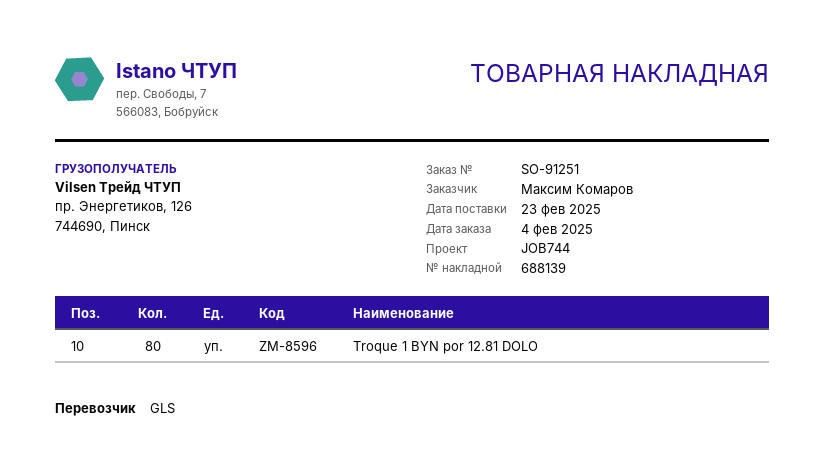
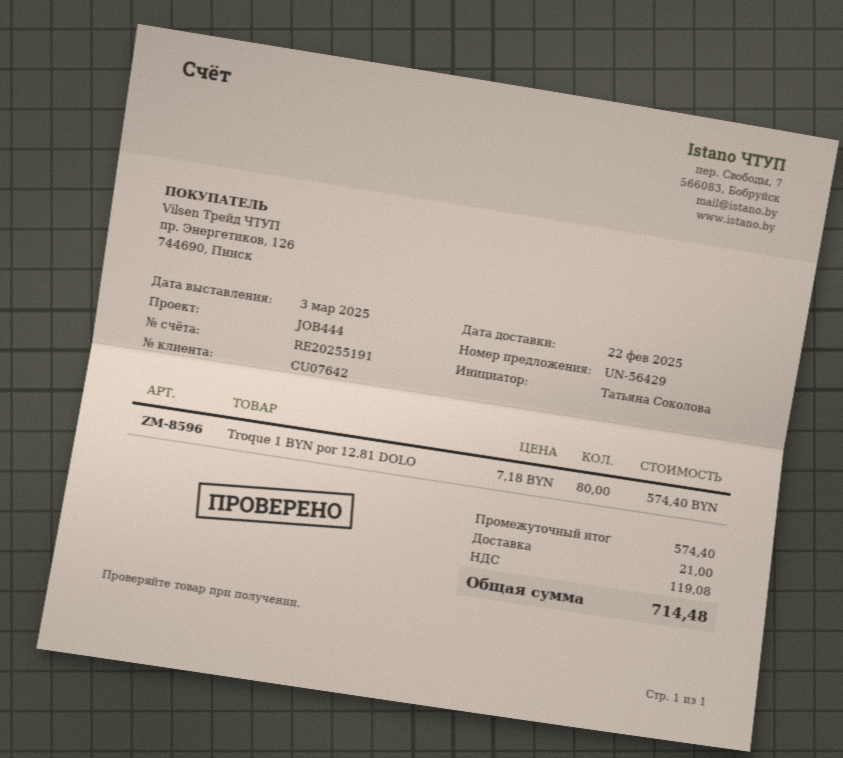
delivery date: 2025-02-23 -> 2025-02-22
reference: JOB744 -> JOB444
ordered by: Максим Комаров -> Татьяна Соколова

